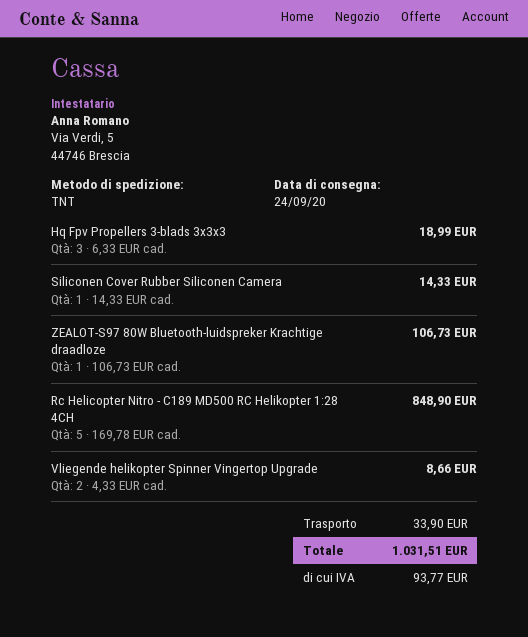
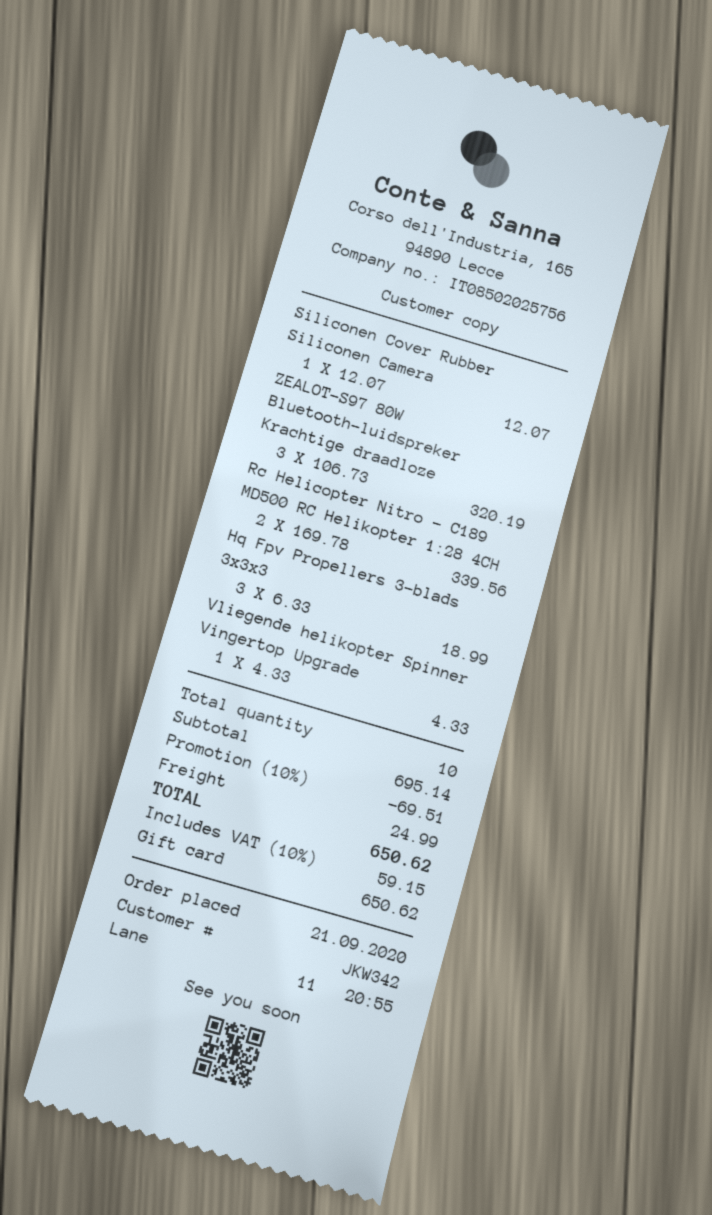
Siliconen Cover Rubber Siliconen Camera: 1 x 14.33 = 14.33 -> 1 x 12.07 = 12.07
ZEALOT-S97 80W Bluetooth-luidspreker Krachtige draadloze: 1 x 106.73 = 106.73 -> 3 x 106.73 = 320.19
Rc Helicopter Nitro - C189 MD500 RC Helikopter 1:28 4CH: 5 x 169.78 = 848.90 -> 2 x 169.78 = 339.56
Vliegende helikopter Spinner Vingertop Upgrade: 2 x 4.33 = 8.66 -> 1 x 4.33 = 4.33
discount: none -> 10% = 69.51
shipping: 33.90 -> 24.99
tax: 93.77 -> 59.15
total: 1031.51 -> 650.62

